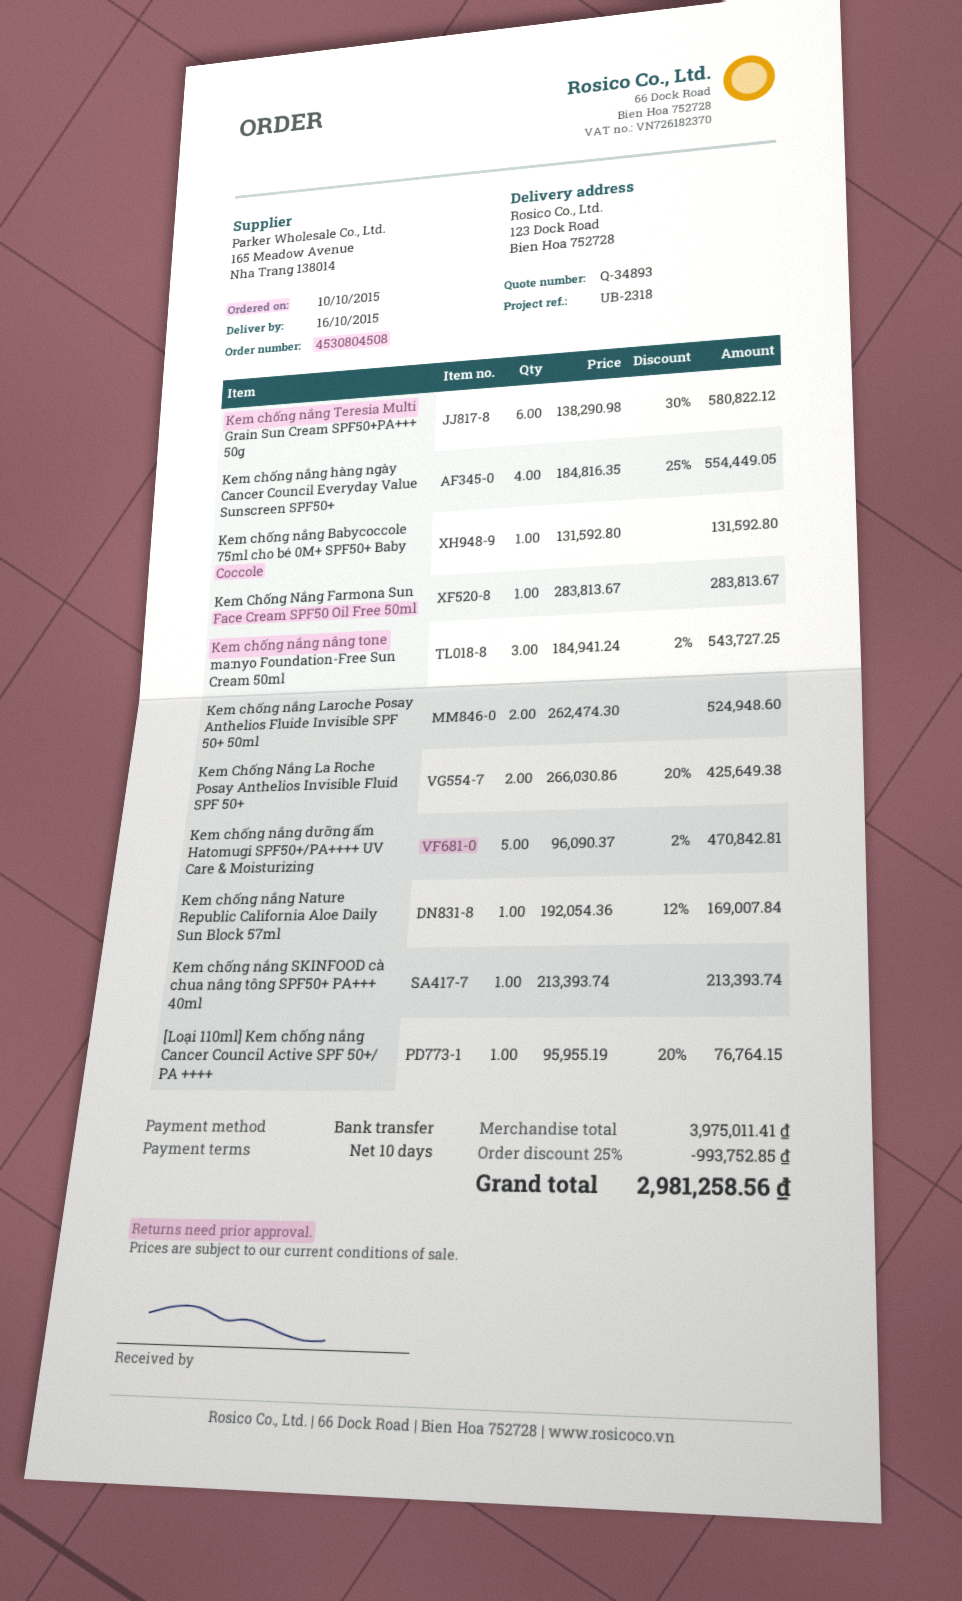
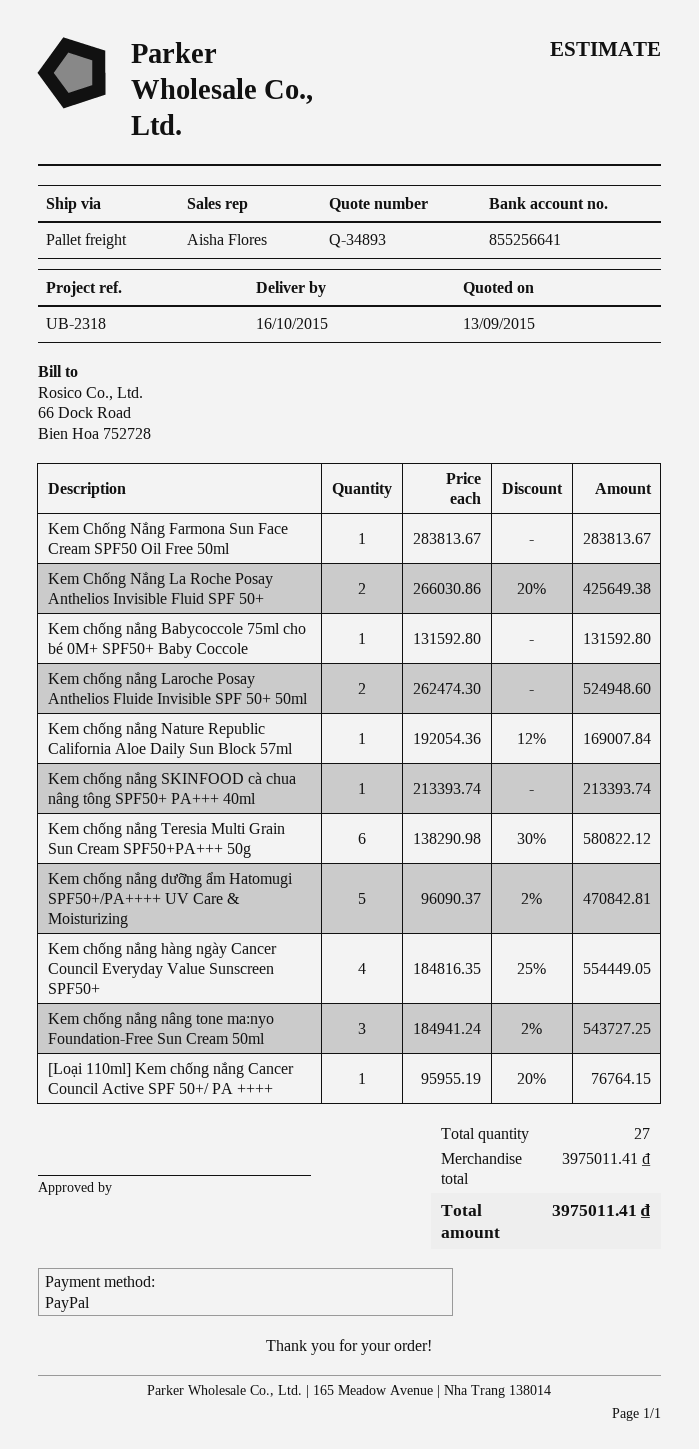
payment method: bank transfer -> PayPal
discount: 25% = 993752.85 -> none
total: 2981258.56 -> 3975011.41

